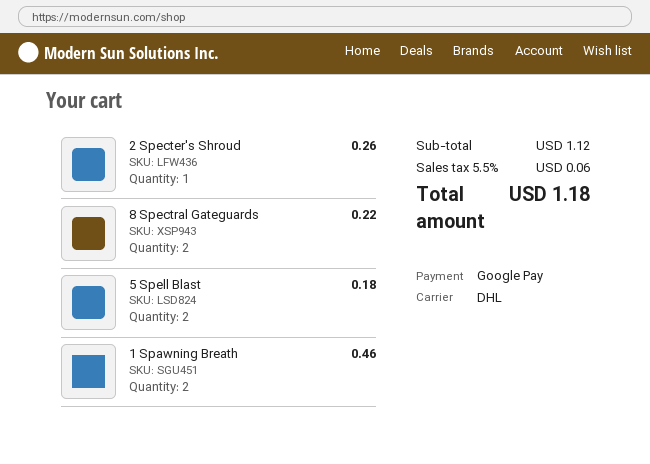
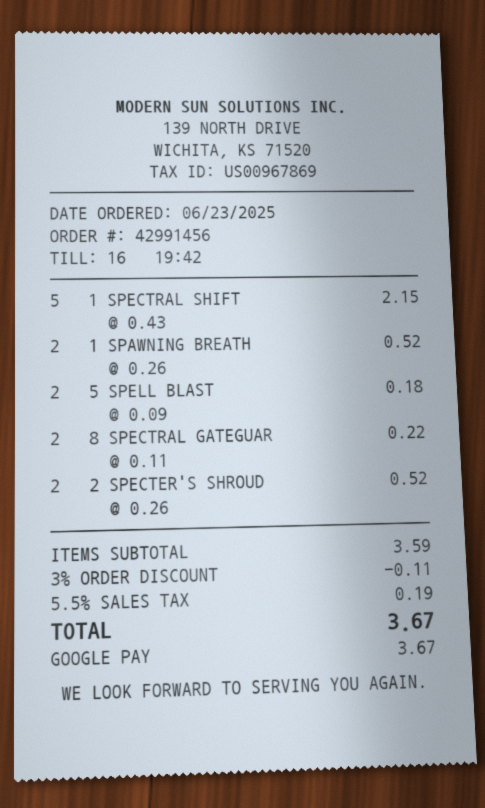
2 Specter's Shroud: 1 for 0.26 -> 2 for 0.52
1 Spawning Breath: 2 for 0.46 -> 2 for 0.52
1 SPECTRAL SHIFT: none -> 5 for 2.15
subtotal: 1.12 -> 3.59
discount: none -> 3% = 0.11
tax: 5.5% = 0.06 -> 5.5% = 0.19
total: 1.18 -> 3.67

